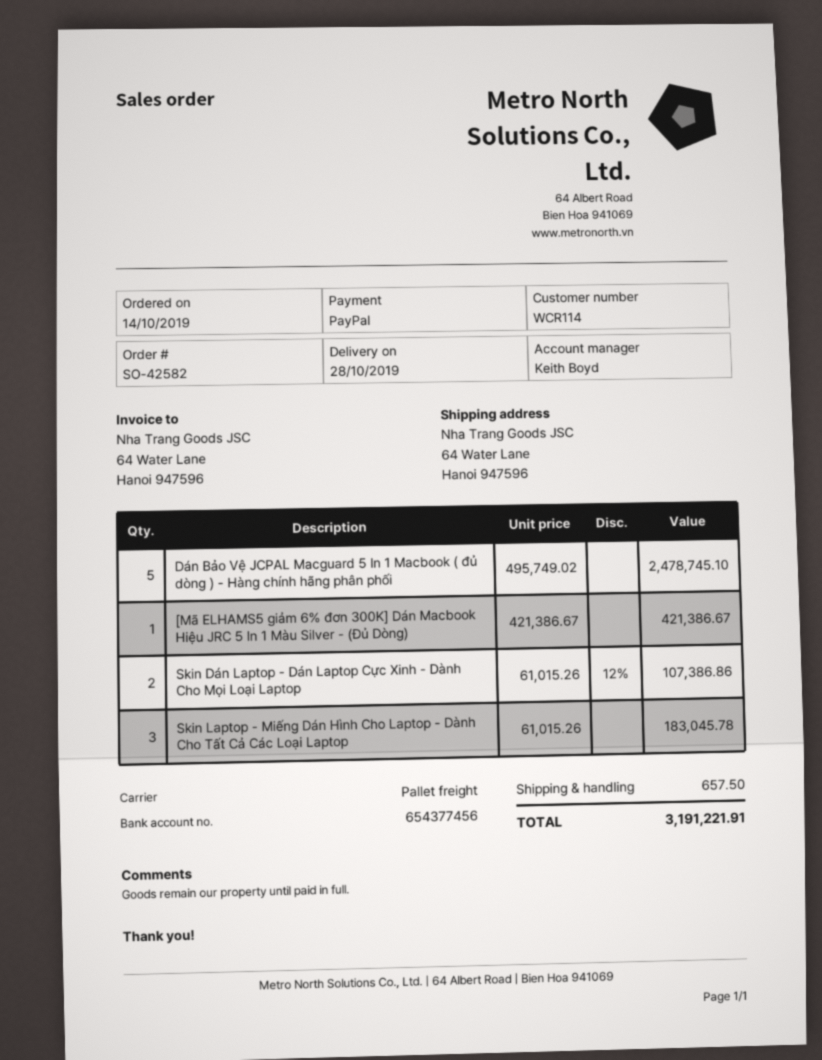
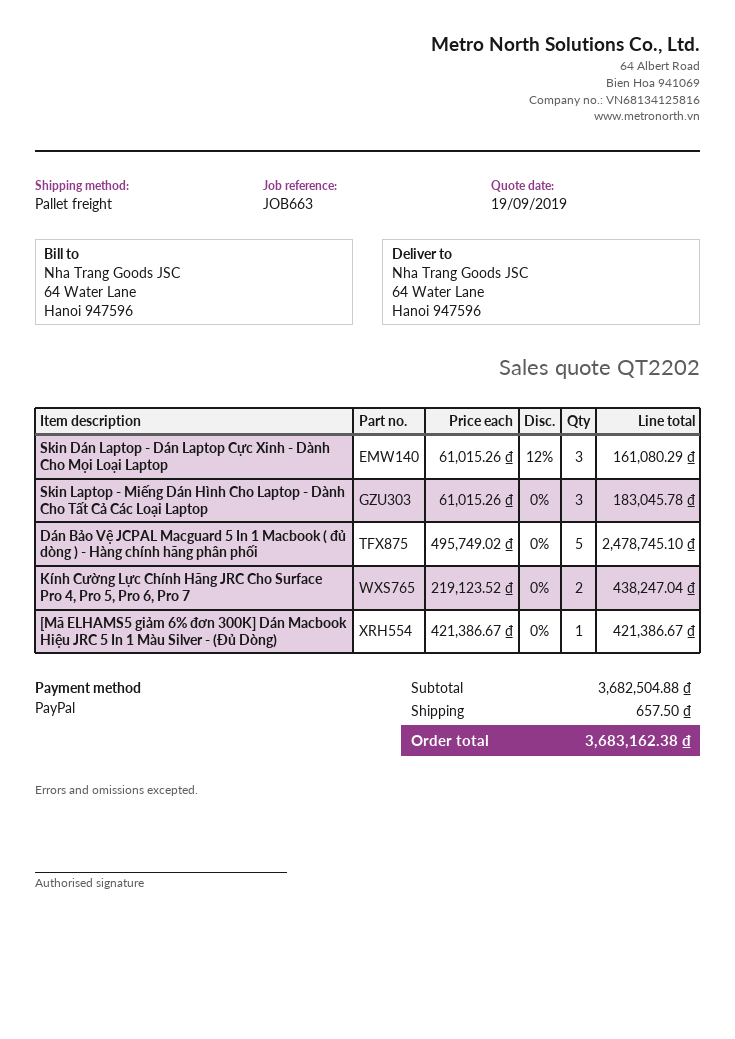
Skin Dán Laptop - Dán Laptop Cực Xinh - Dành Cho Mọi Loại Laptop: 2 x 61015.26 - 12% = 107386.86 -> 3 x 61015.26 - 12% = 161080.29
Kính Cường Lực Chính Hãng JRC Cho Surface Pro 4, Pro 5, Pro 6, Pro 7: none -> 2 x 219123.52 = 438247.04
total: 3191221.91 -> 3683162.38

